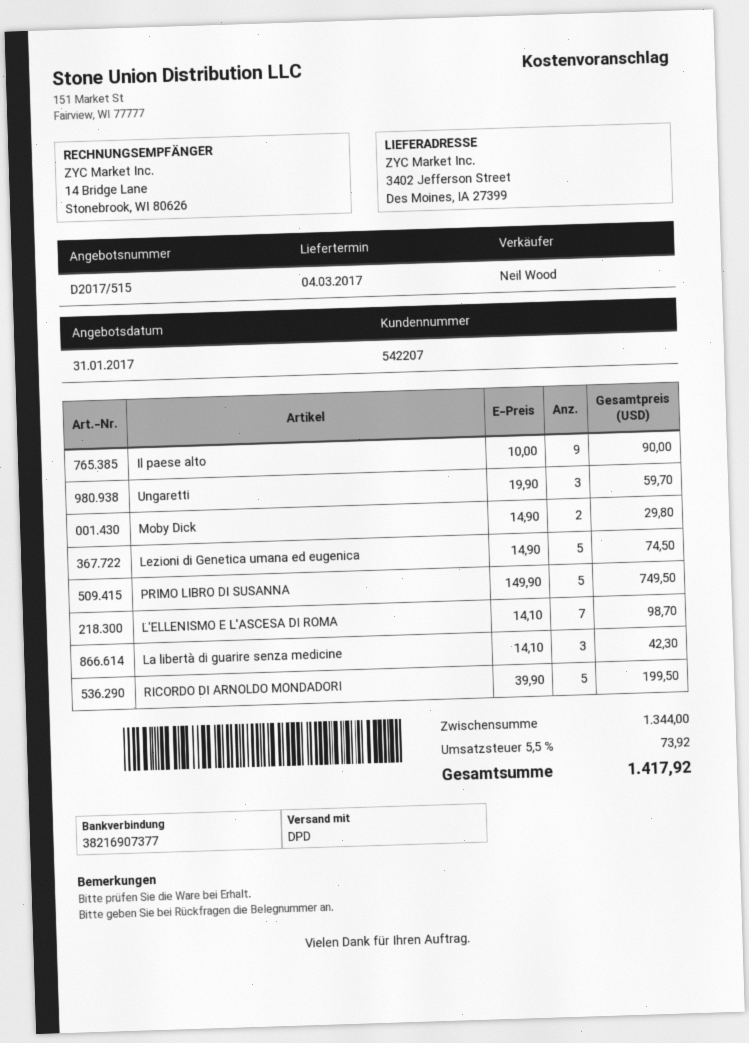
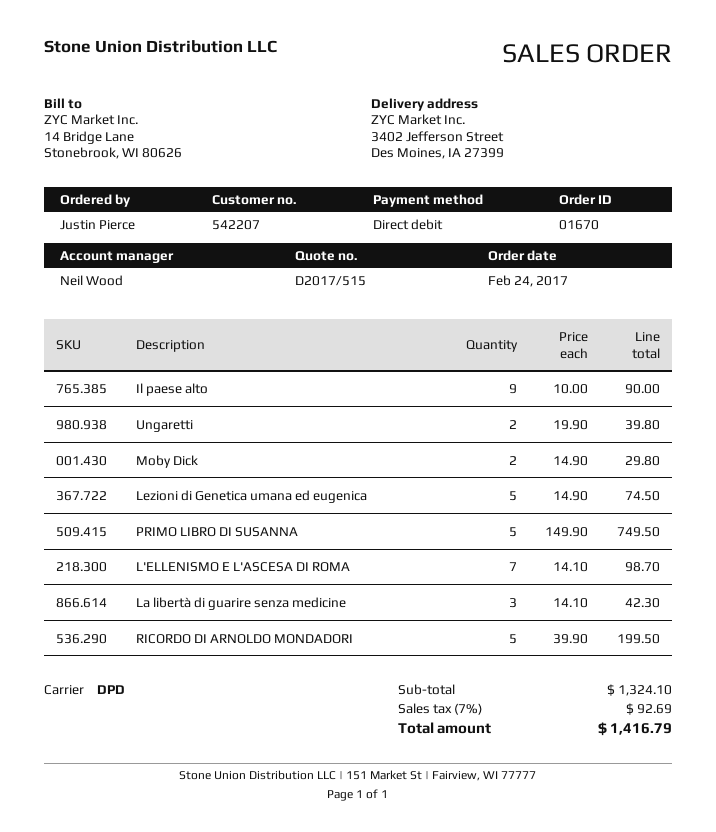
Ungaretti: 3 x 19.90 = 59.70 -> 2 x 19.90 = 39.80
subtotal: 1344.00 -> 1324.10
tax: 5.5% = 73.92 -> 7% = 92.69
total: 1417.92 -> 1416.79

